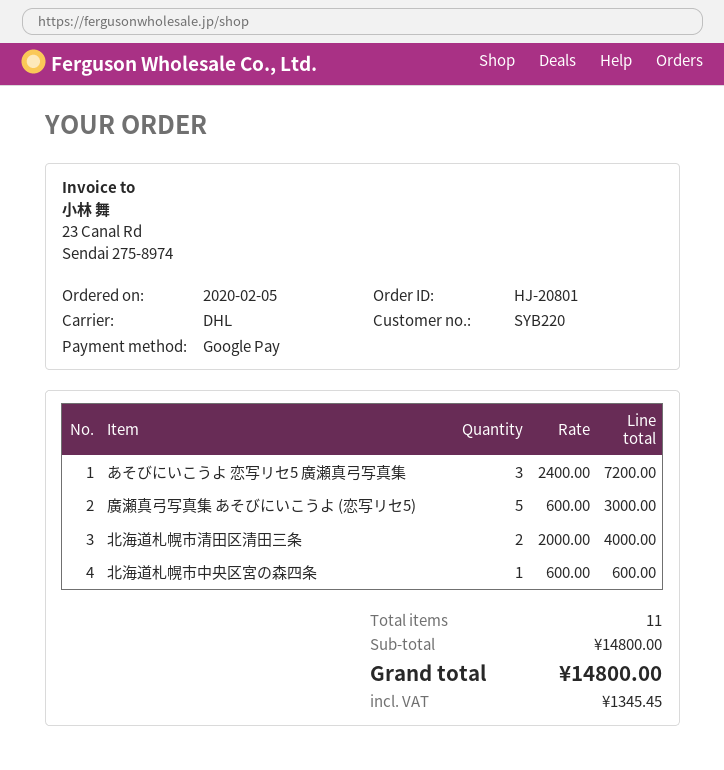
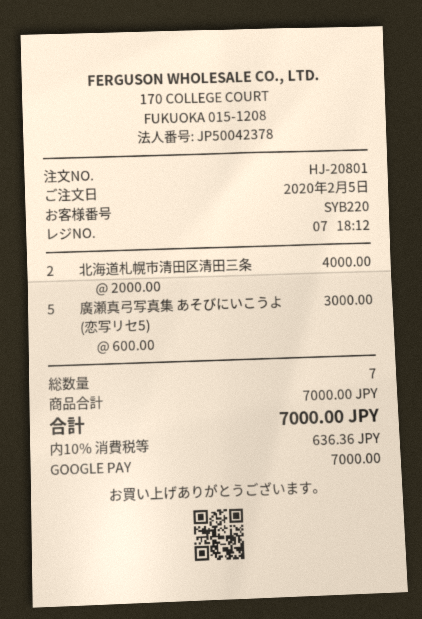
あそびにいこうよ 恋写リセ5 廣瀬真弓写真集: 3 x 2400.00 = 7200.00 -> none
北海道札幌市中央区宮の森四条: 1 x 600.00 = 600.00 -> none
total quantity: 11 -> 7
subtotal: 14800.00 -> 7000.00
tax: 1345.45 -> 636.36
total: 14800.00 -> 7000.00

